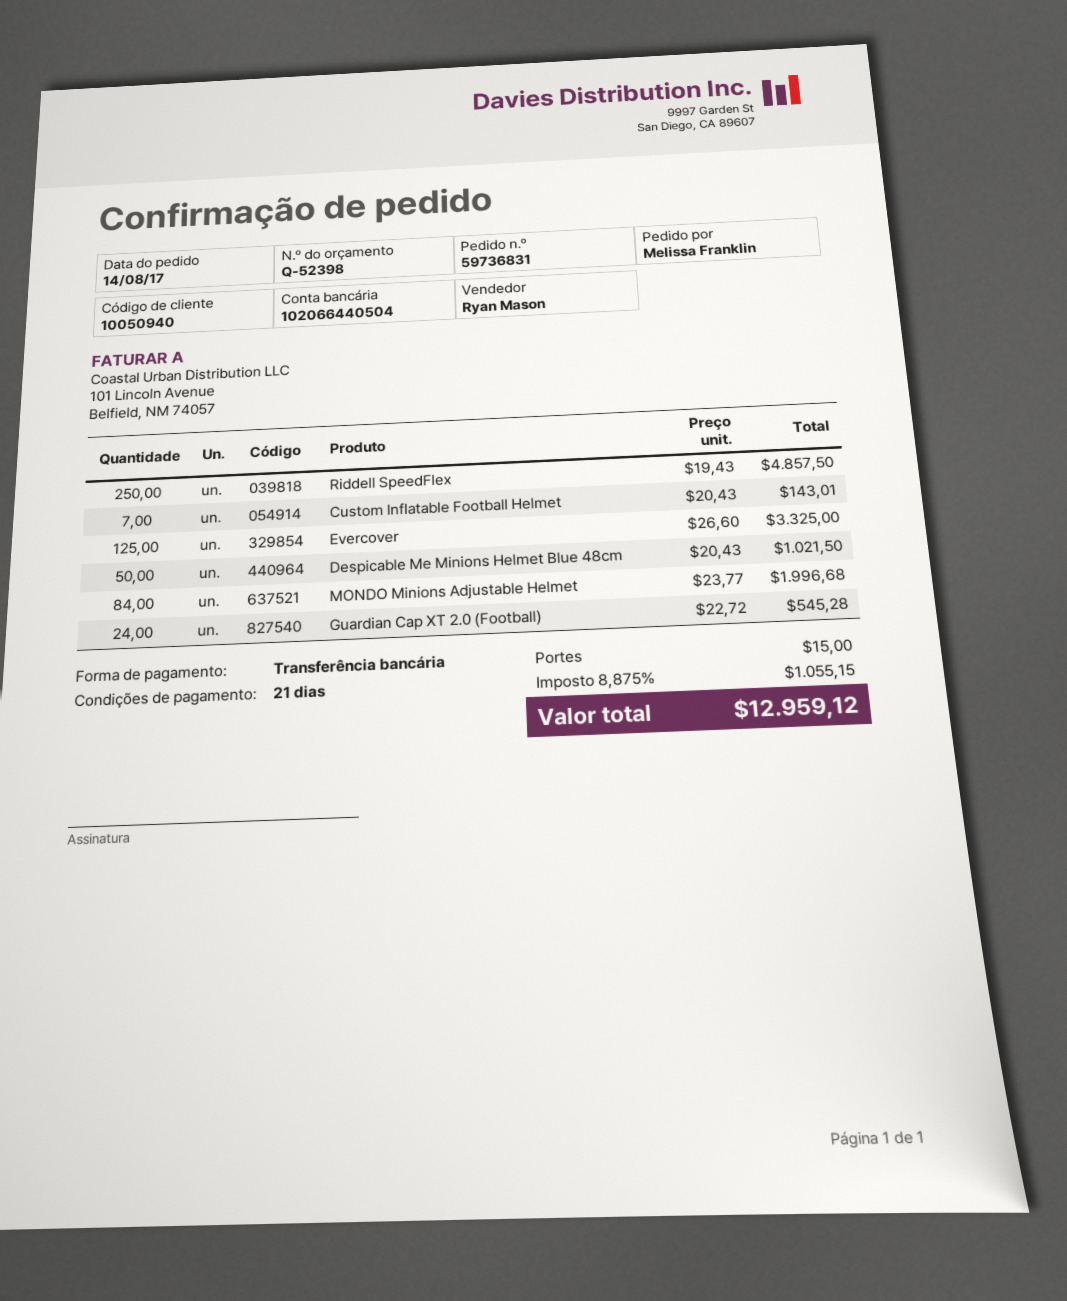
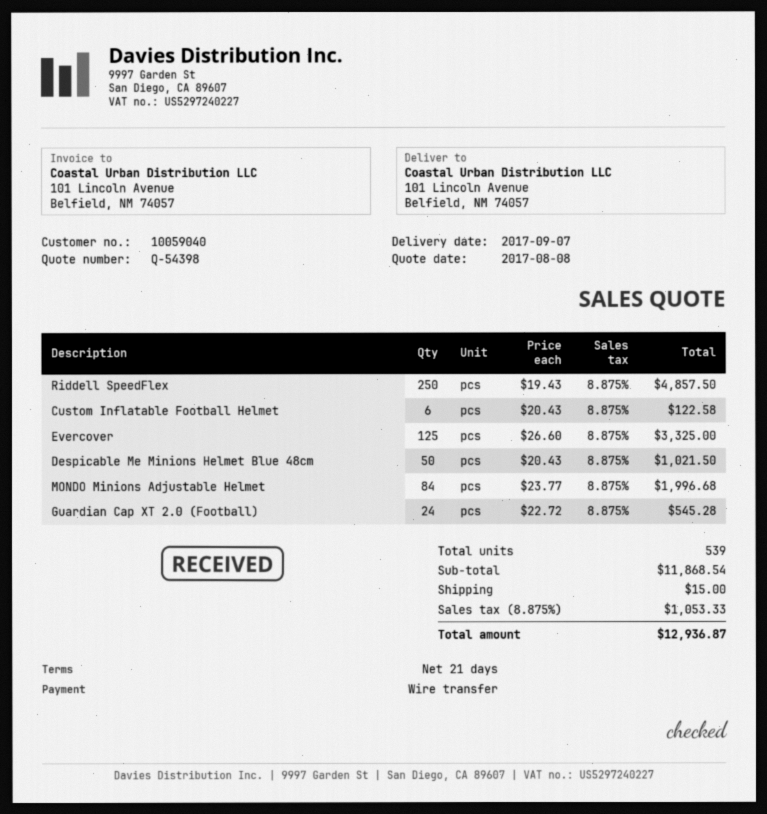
quote number: Q-52398 -> Q-54398
customer number: 10050940 -> 10059040
Custom Inflatable Football Helmet: 7 x 20.43 = 143.01 -> 6 x 20.43 = 122.58
tax: 8.875% = 1055.15 -> 8.875% = 1053.33
total: 12959.12 -> 12936.87

